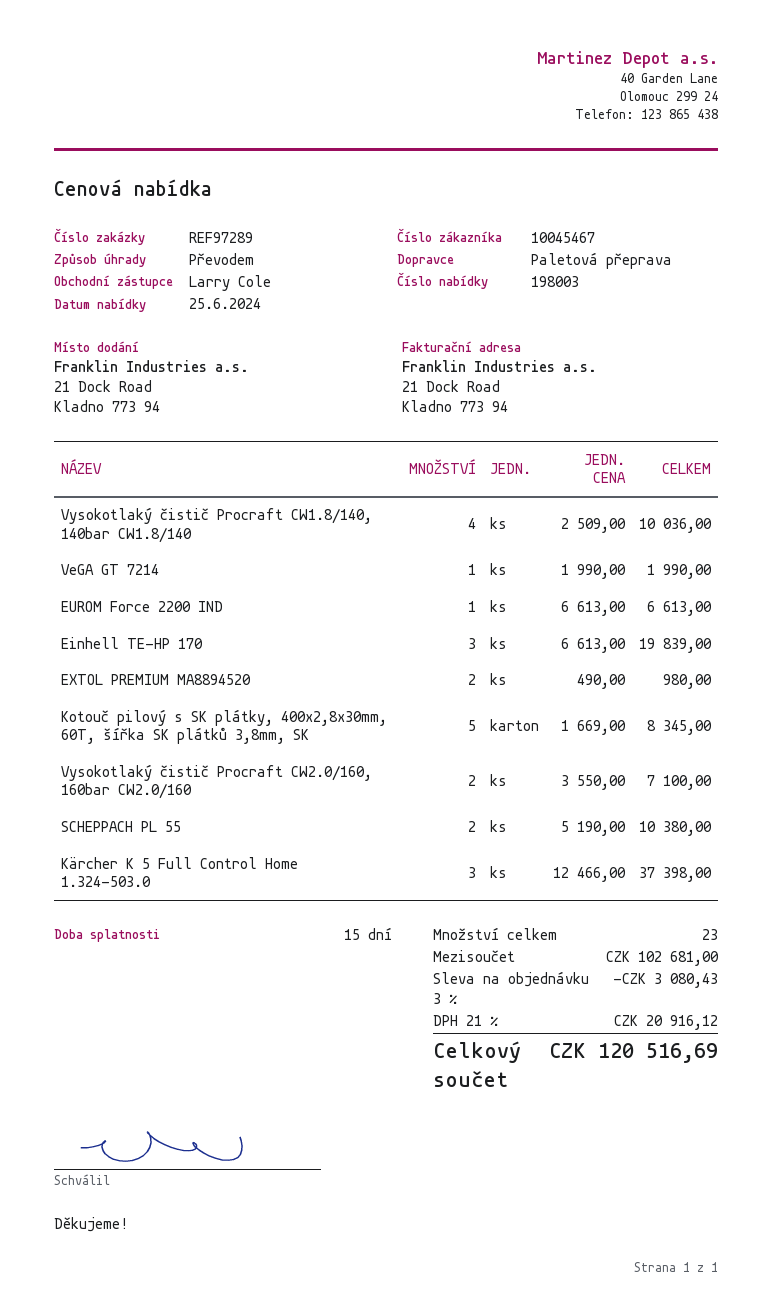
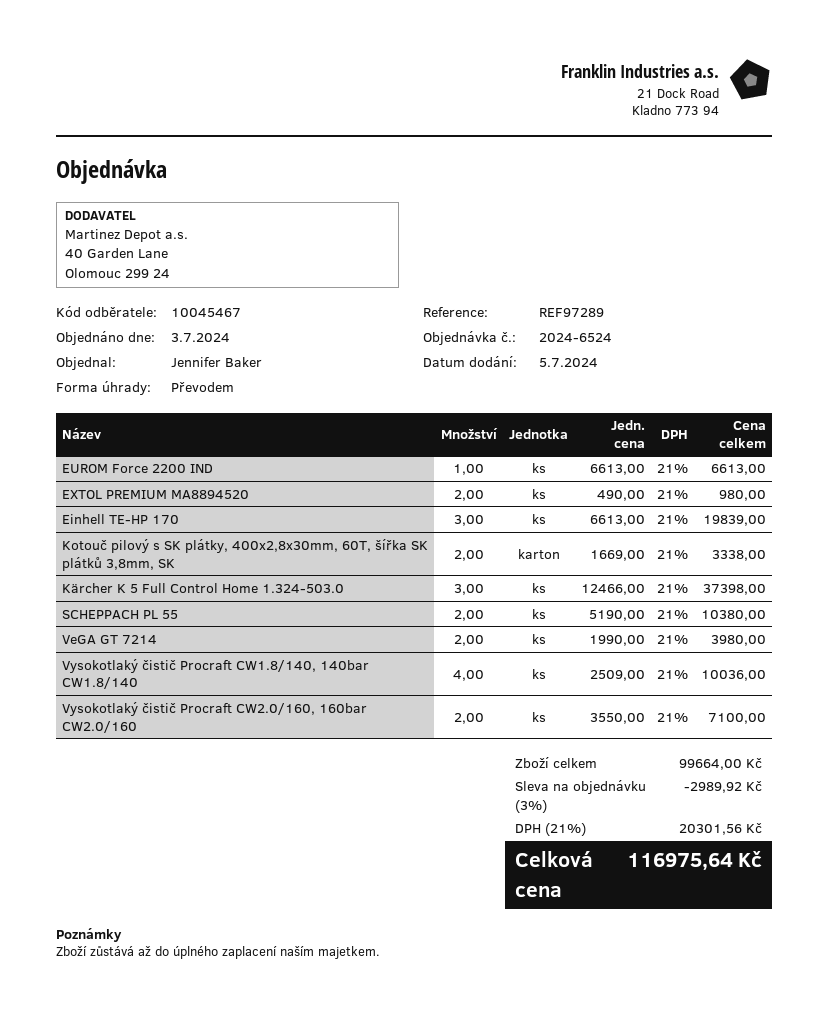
VeGA GT 7214: 1 x 1990.00 = 1990.00 -> 2 x 1990.00 = 3980.00
Kotouč pilový s SK plátky, 400x2,8x30mm, 60T, šířka SK plátků 3,8mm, SK: 5 x 1669.00 = 8345.00 -> 2 x 1669.00 = 3338.00
subtotal: 102681.00 -> 99664.00
discount: 3% = 3080.43 -> 3% = 2989.92
tax: 21% = 20916.12 -> 21% = 20301.56
total: 120516.69 -> 116975.64

